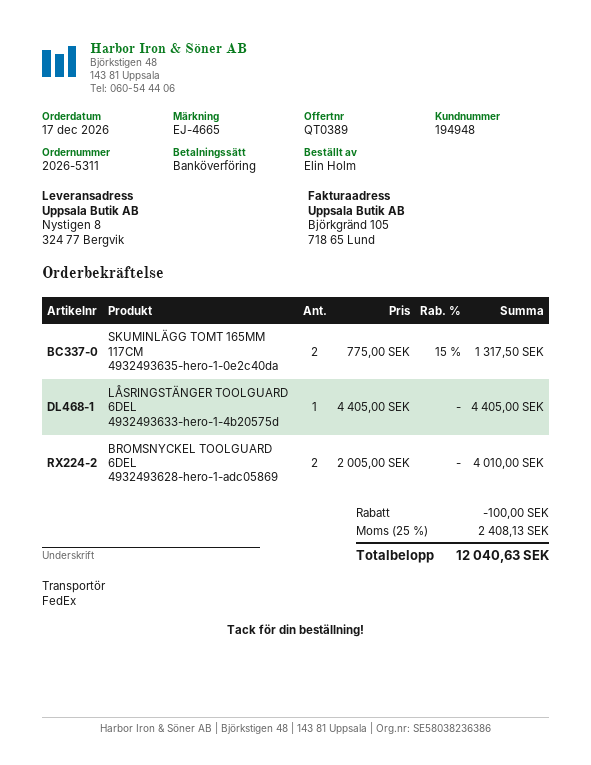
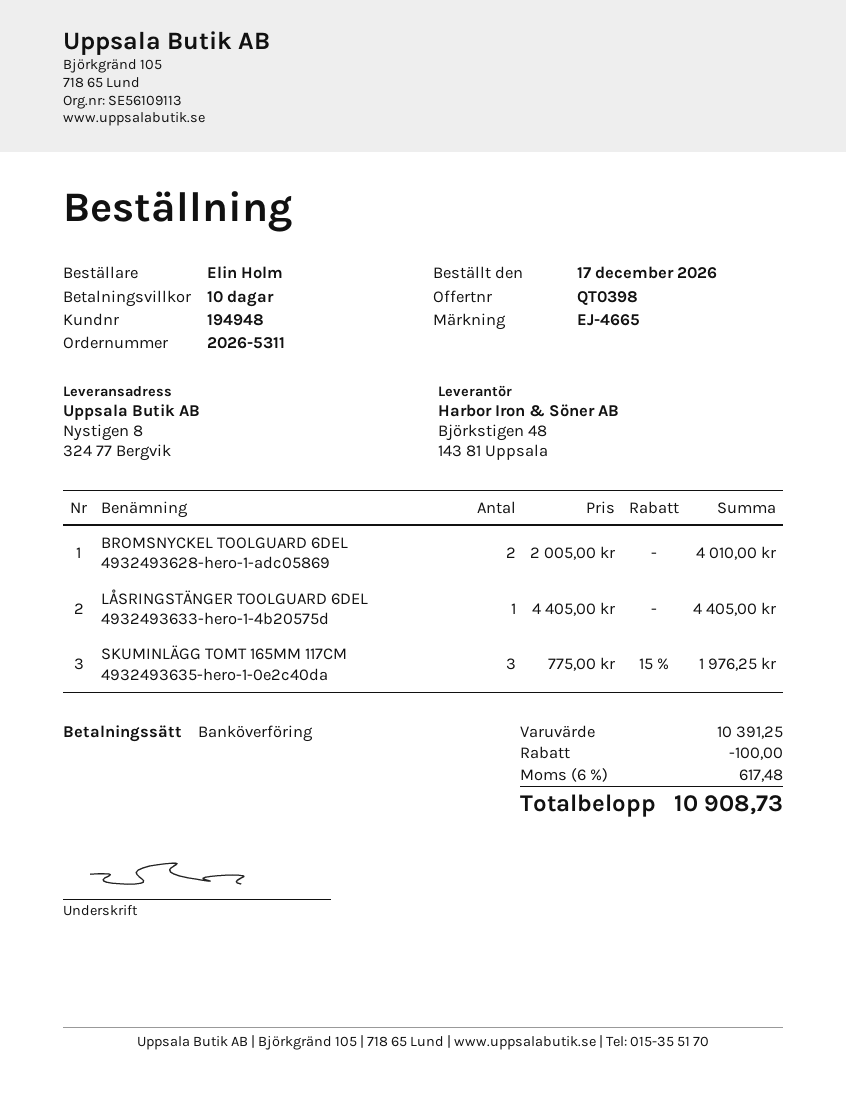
quote number: QT0389 -> QT0398
SKUMINLÄGG TOMT 165MM 117CM 4932493635-hero-1-0e2c40da: 2 x 775.00 - 15% = 1317.50 -> 3 x 775.00 - 15% = 1976.25
tax: 25% = 2408.13 -> 6% = 617.48
total: 12040.63 -> 10908.73

